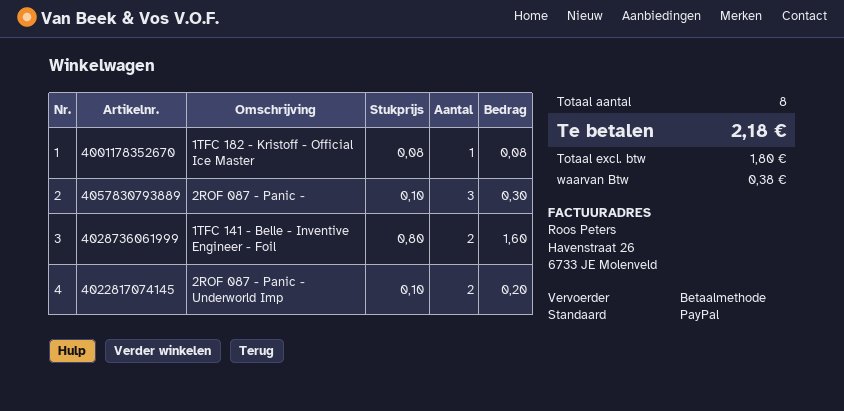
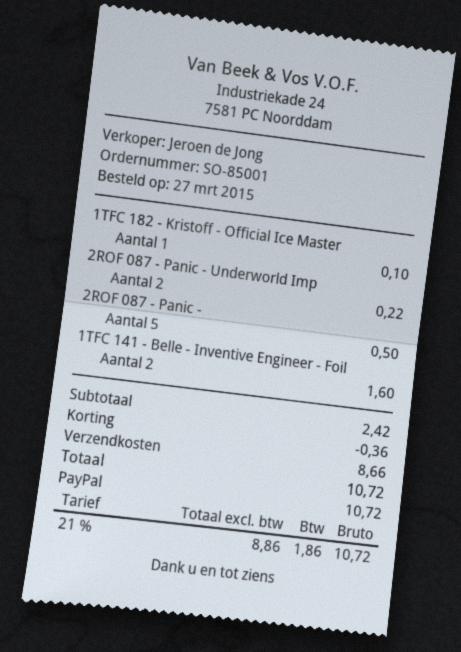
1TFC 182 - Kristoff - Official Ice Master: 1 for 0.08 -> 1 for 0.10
2ROF 087 - Panic -: 3 for 0.30 -> 5 for 0.50
2ROF 087 - Panic - Underworld Imp: 2 for 0.20 -> 2 for 0.22
discount: none -> 0.36
shipping: none -> 8.66
net: 1.80 -> 8.86
tax: 0.38 -> 1.86
total: 2.18 -> 10.72

